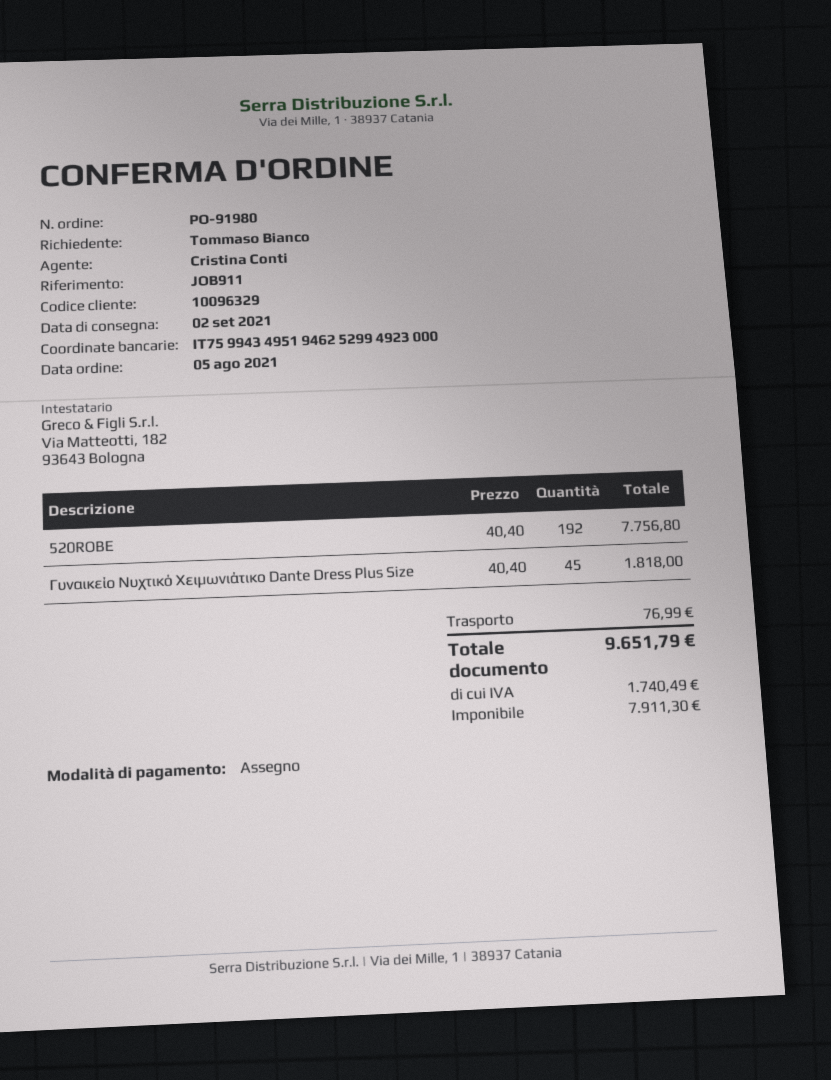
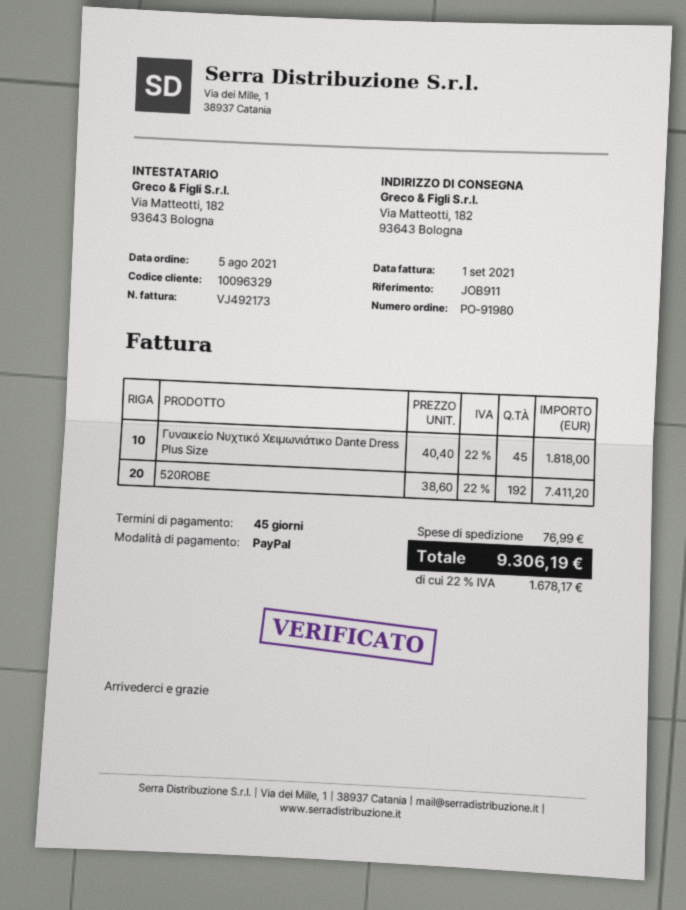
payment method: cheque -> PayPal
520ROBE: 192 x 40.40 = 7756.80 -> 192 x 38.60 = 7411.20
tax: 1740.49 -> 1678.17
total: 9651.79 -> 9306.19

